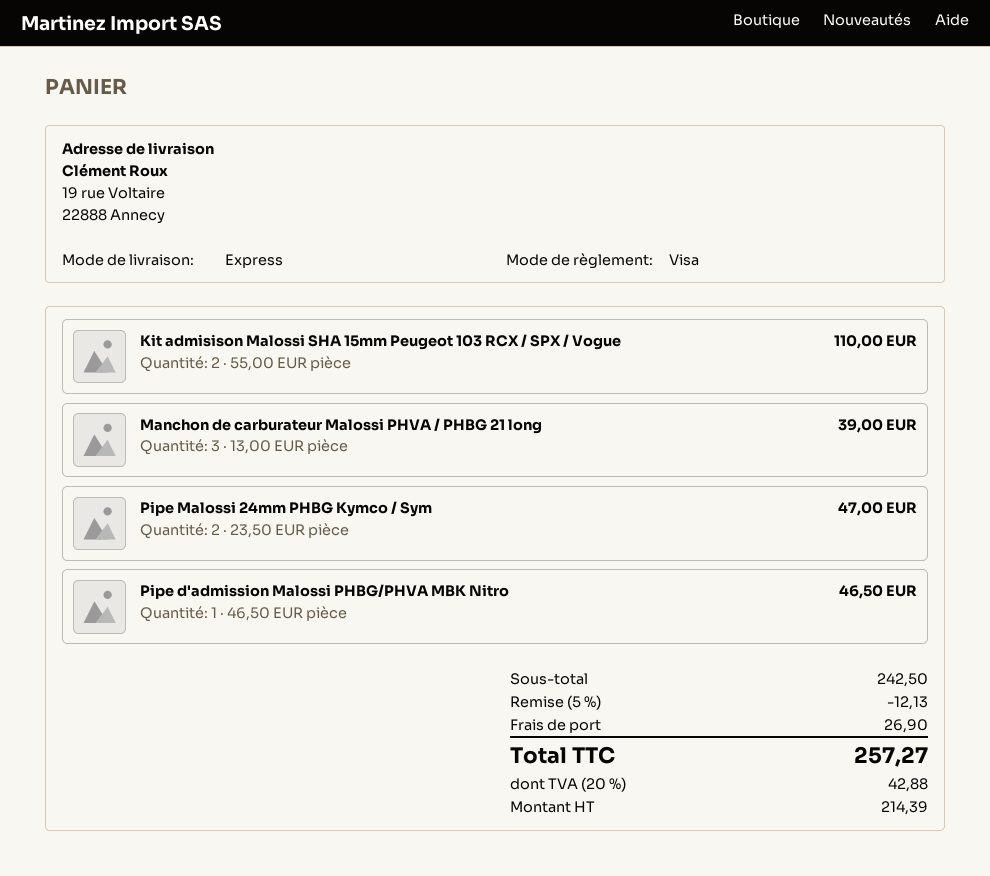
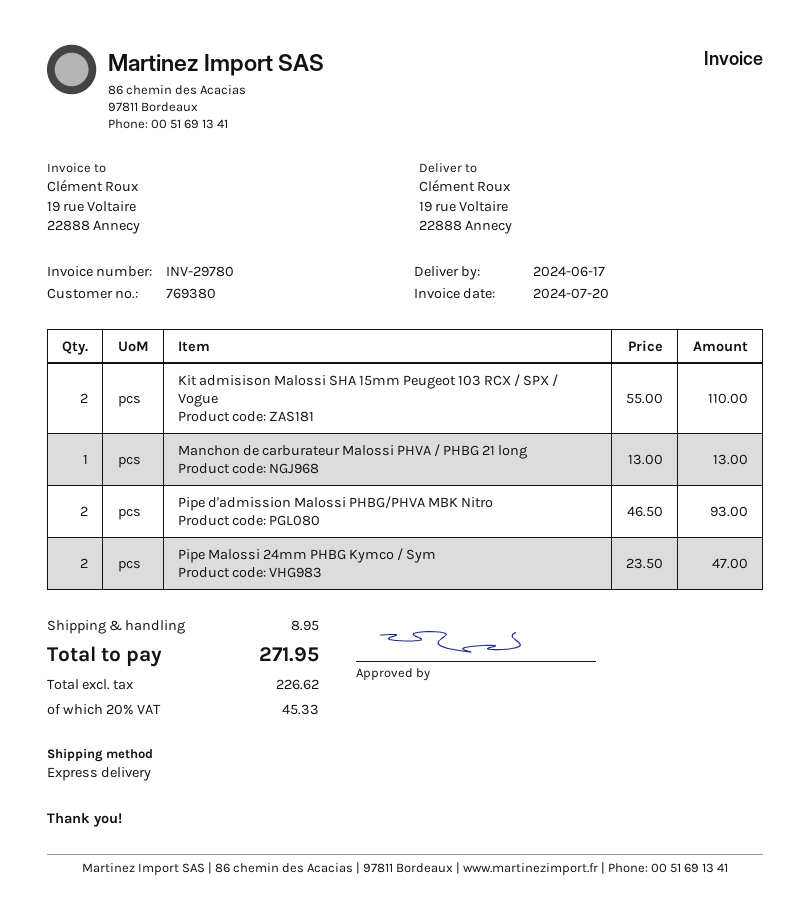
Manchon de carburateur Malossi PHVA / PHBG 21 long: 3 x 13.00 = 39.00 -> 1 x 13.00 = 13.00
Pipe d'admission Malossi PHBG/PHVA MBK Nitro: 1 x 46.50 = 46.50 -> 2 x 46.50 = 93.00
discount: 5% = 12.13 -> none
shipping: 26.90 -> 8.95
net: 214.39 -> 226.62
tax: 20% = 42.88 -> 20% = 45.33
total: 257.27 -> 271.95

